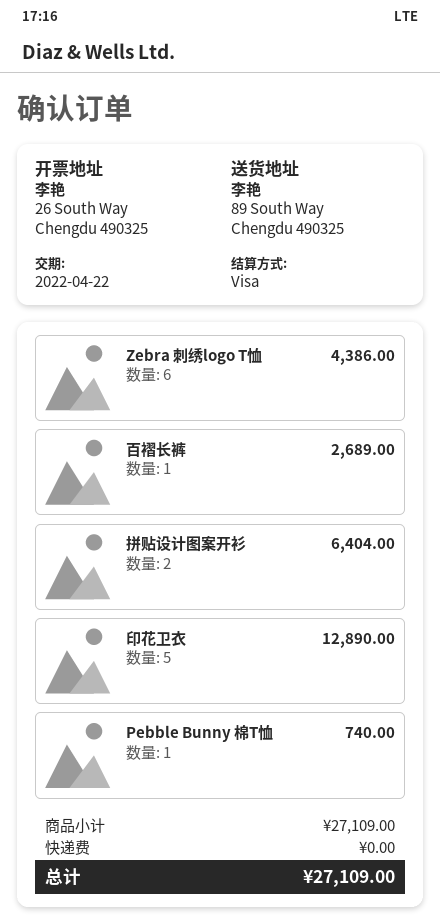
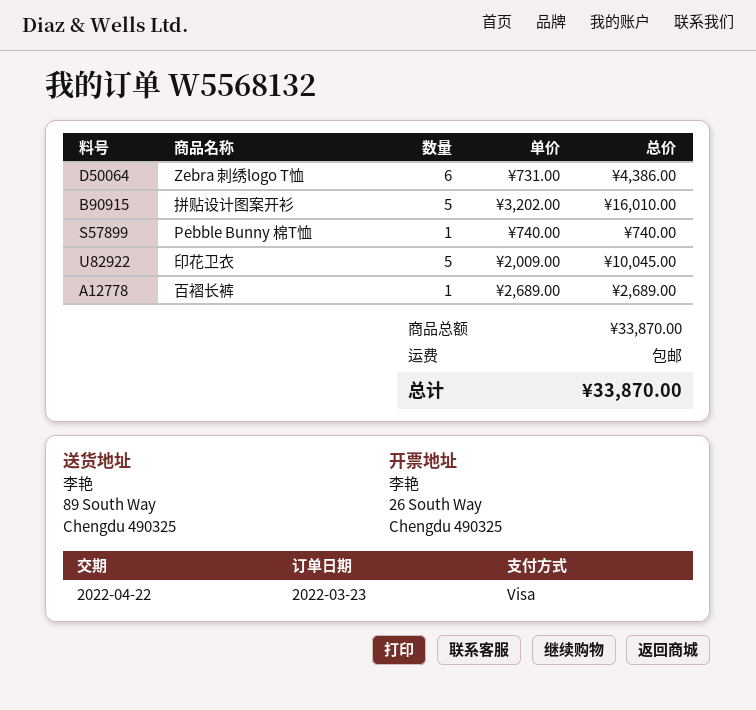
拼贴设计图案开衫: 2 for 6404.00 -> 5 for 16010.00
印花卫衣: 5 for 12890.00 -> 5 for 10045.00
subtotal: 27109.00 -> 33870.00
total: 27109.00 -> 33870.00

